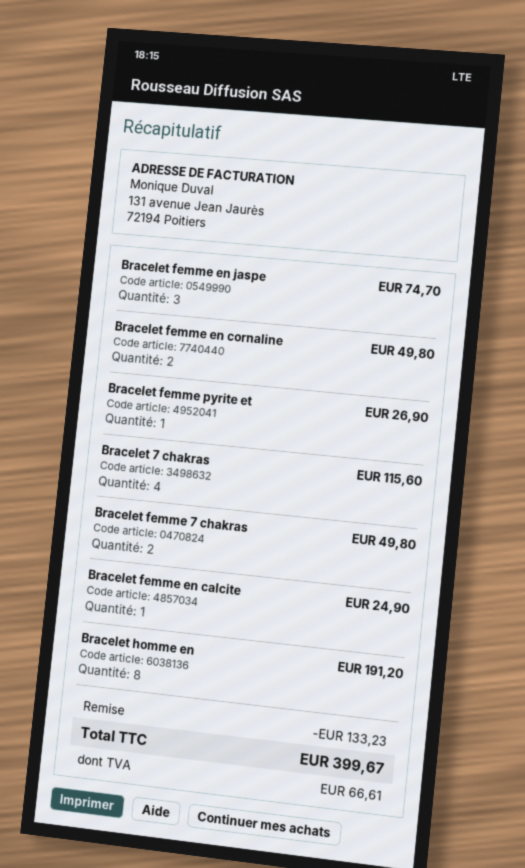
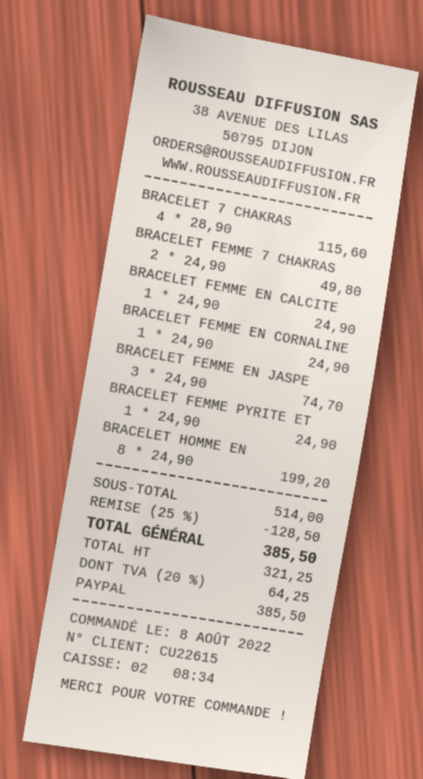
Bracelet femme en cornaline: 2 for 49.80 -> 1 for 24.90
Bracelet femme pyrite et: 1 for 26.90 -> 1 for 24.90
Bracelet homme en: 8 for 191.20 -> 8 for 199.20
discount: 133.23 -> 128.50
tax: 66.61 -> 64.25
total: 399.67 -> 385.50

